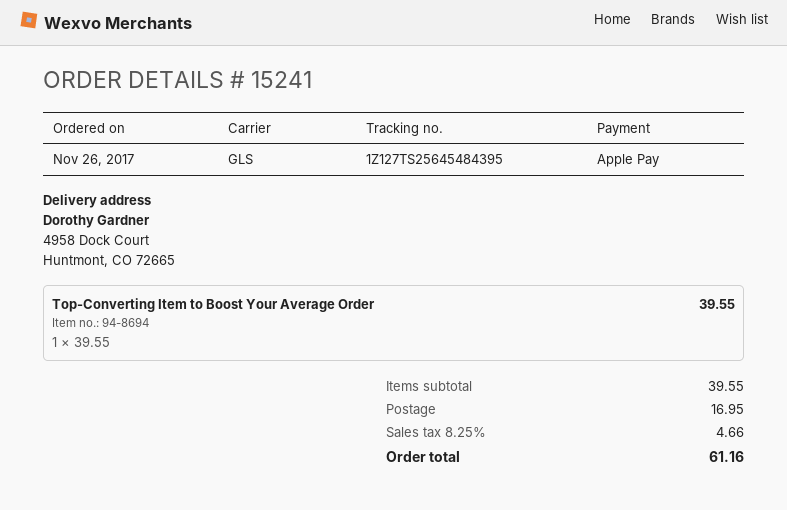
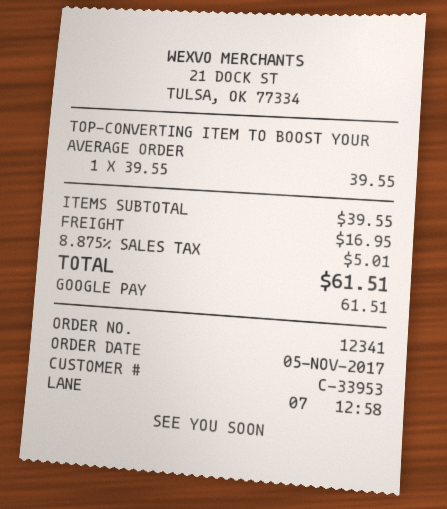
order number: 15241 -> 12341
order date: 2017-11-26 -> 2017-11-05
payment method: Apple Pay -> Google Pay
tax: 8.25% = 4.66 -> 8.875% = 5.01
total: 61.16 -> 61.51

